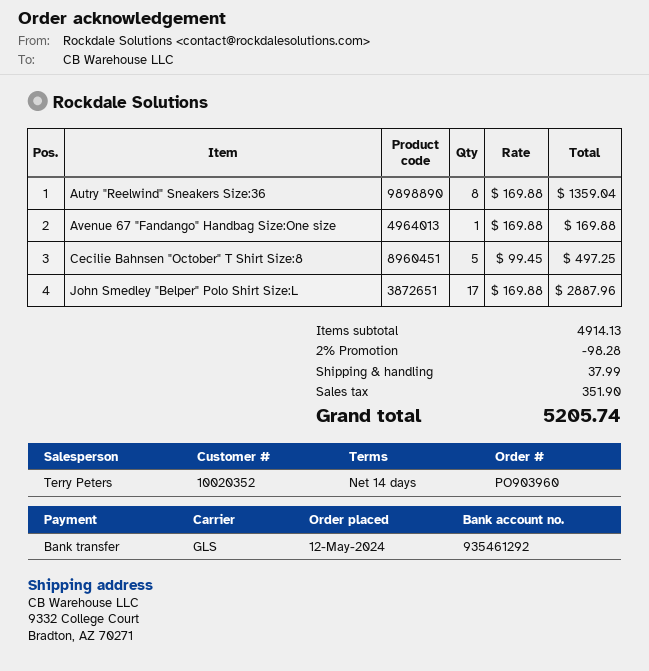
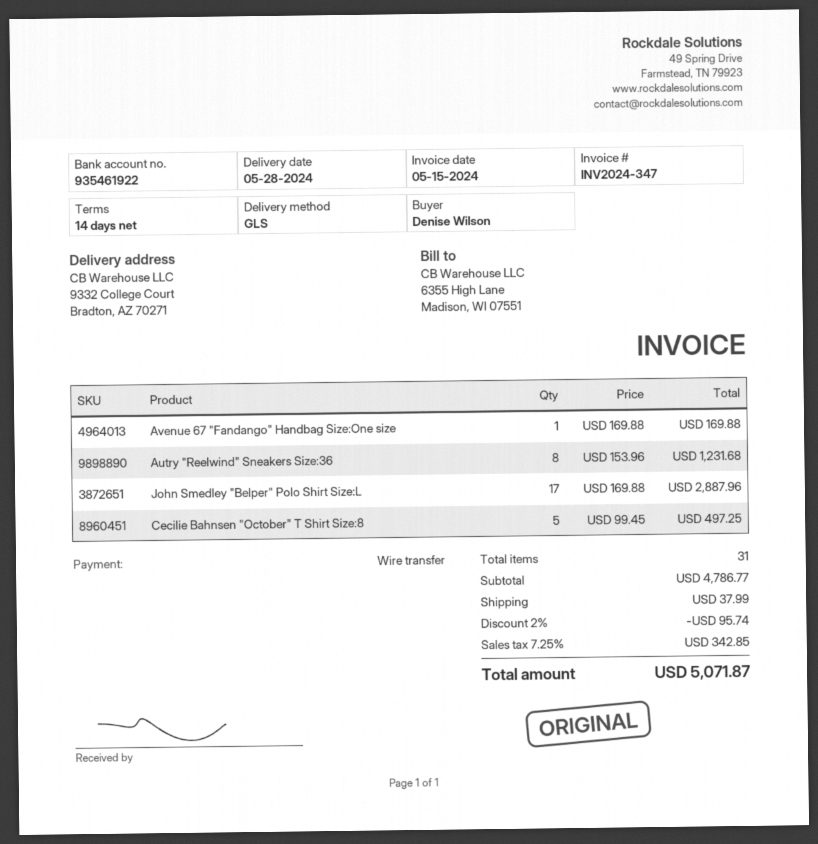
bank account: 935461292 -> 935461922
Autry "Reelwind" Sneakers Size:36: 8 x 169.88 = 1359.04 -> 8 x 153.96 = 1231.68
subtotal: 4914.13 -> 4786.77
discount: 2% = 98.28 -> 2% = 95.74
tax: 351.90 -> 342.85
total: 5205.74 -> 5071.87

